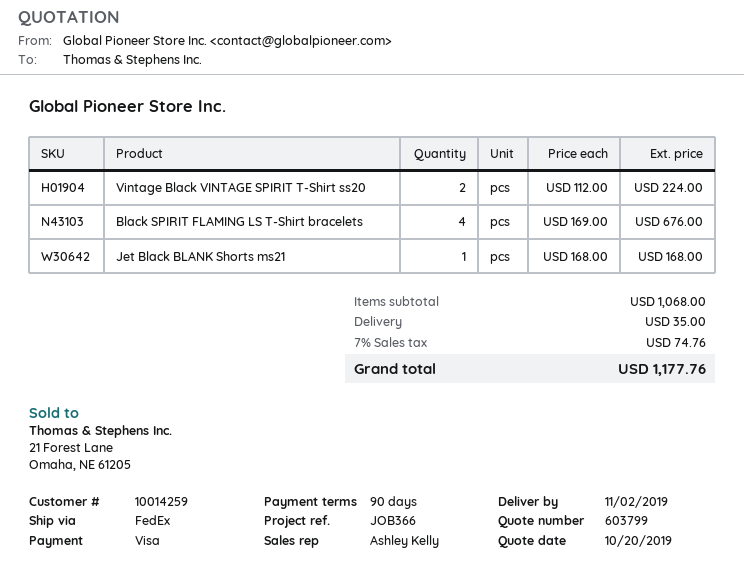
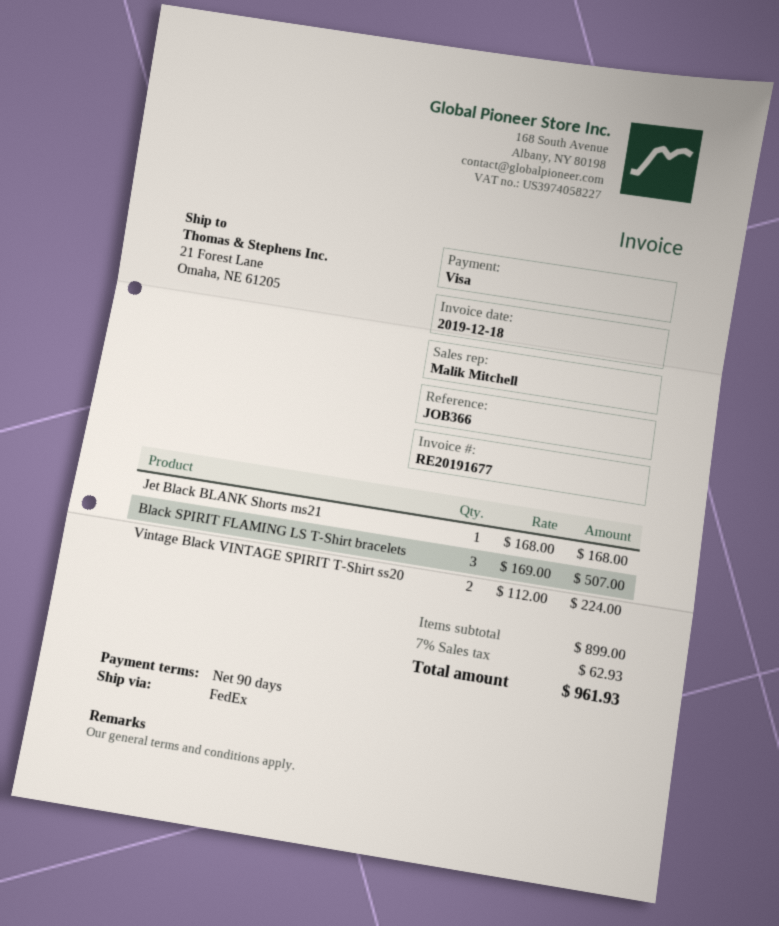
sales rep: Ashley Kelly -> Malik Mitchell
Black SPIRIT FLAMING LS T-Shirt bracelets: 4 x 169.00 = 676.00 -> 3 x 169.00 = 507.00
subtotal: 1068.00 -> 899.00
shipping: 35.00 -> none
tax: 7% = 74.76 -> 7% = 62.93
total: 1177.76 -> 961.93

